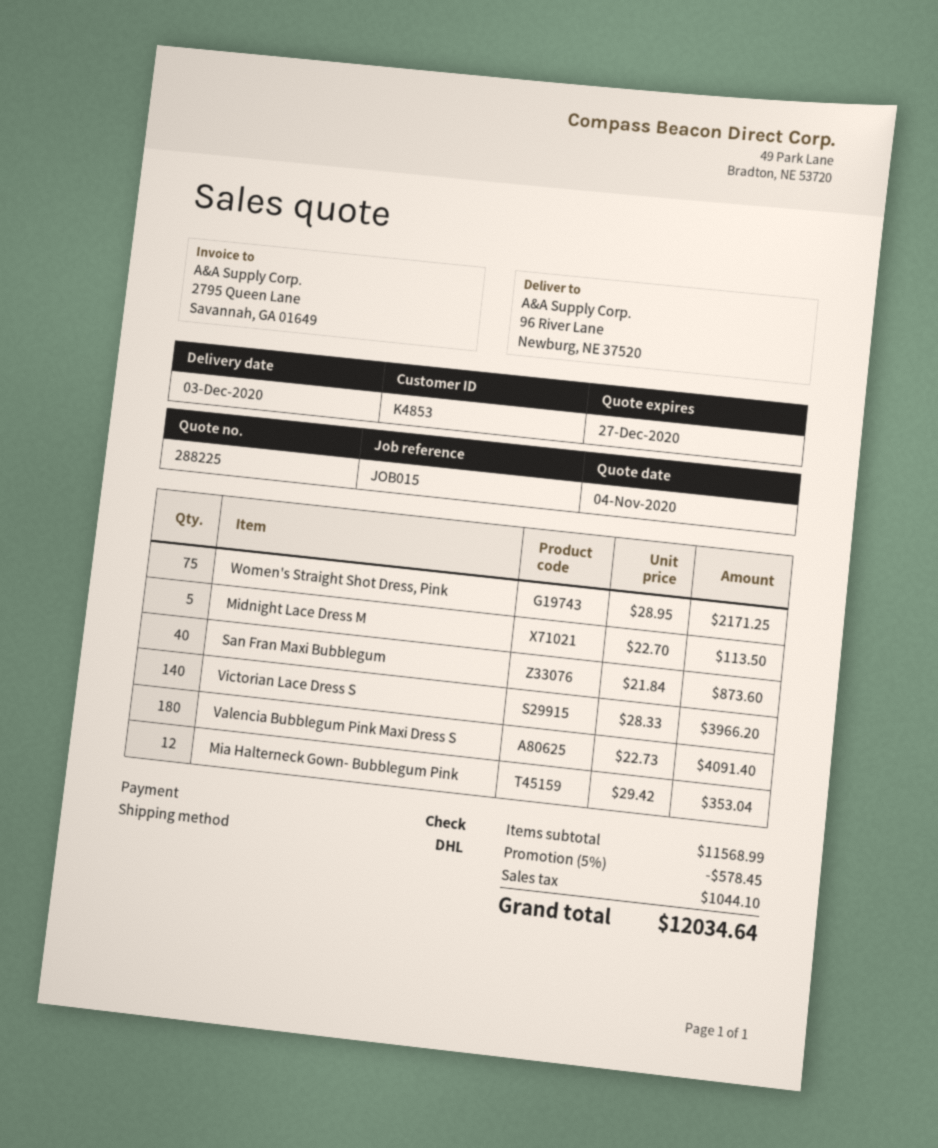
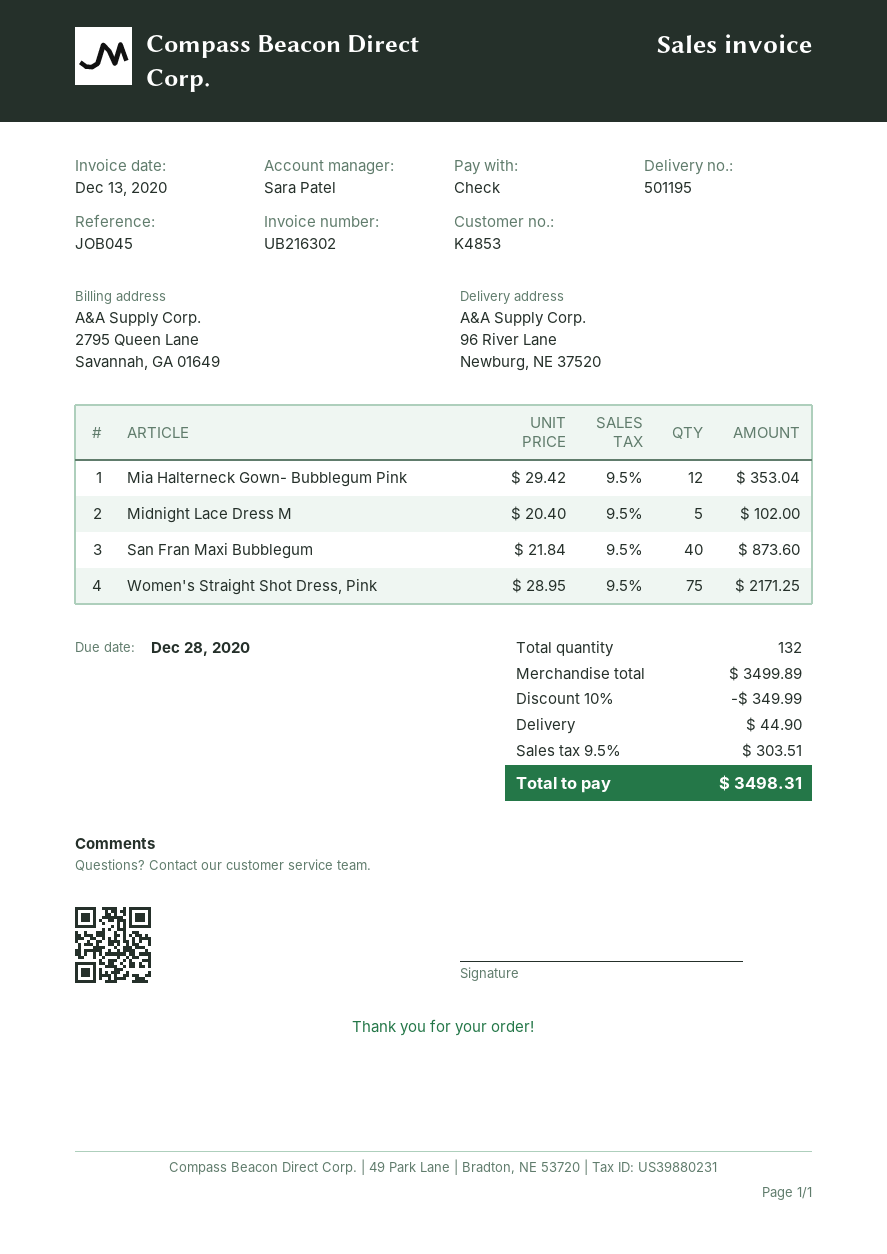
reference: JOB015 -> JOB045
Midnight Lace Dress M: 5 x 22.70 = 113.50 -> 5 x 20.40 = 102.00
Victorian Lace Dress S: 140 x 28.33 = 3966.20 -> none
Valencia Bubblegum Pink Maxi Dress S: 180 x 22.73 = 4091.40 -> none
subtotal: 11568.99 -> 3499.89
discount: 5% = 578.45 -> 10% = 349.99
shipping: none -> 44.90
tax: 1044.10 -> 303.51
total: 12034.64 -> 3498.31

